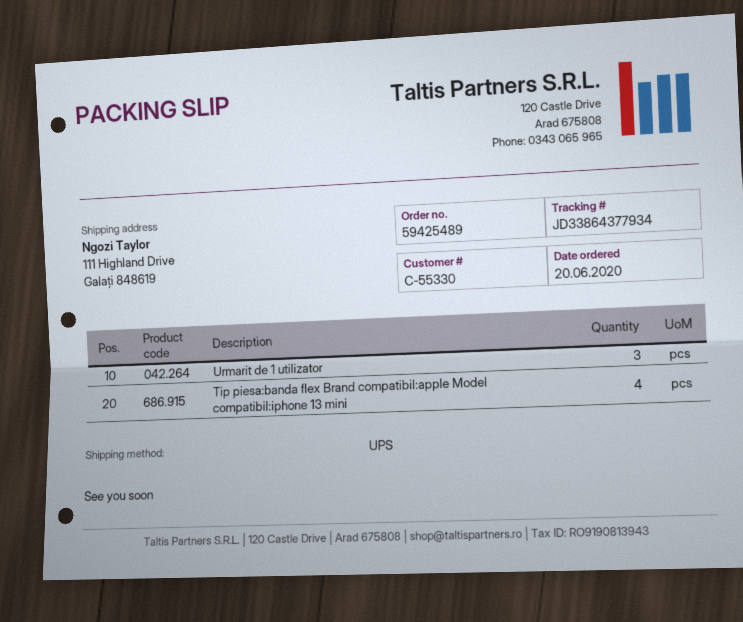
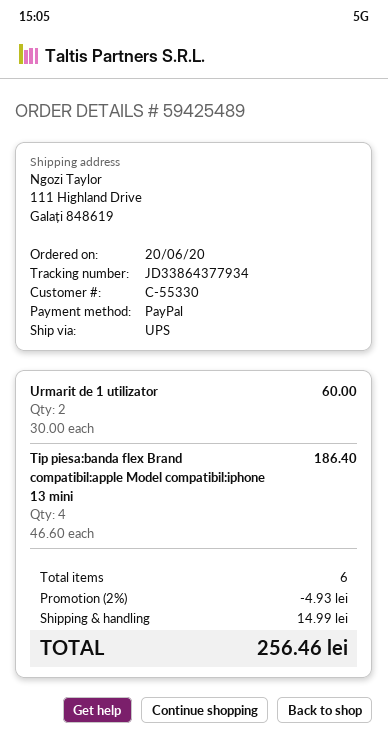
Urmarit de 1 utilizator: 3 -> 2

